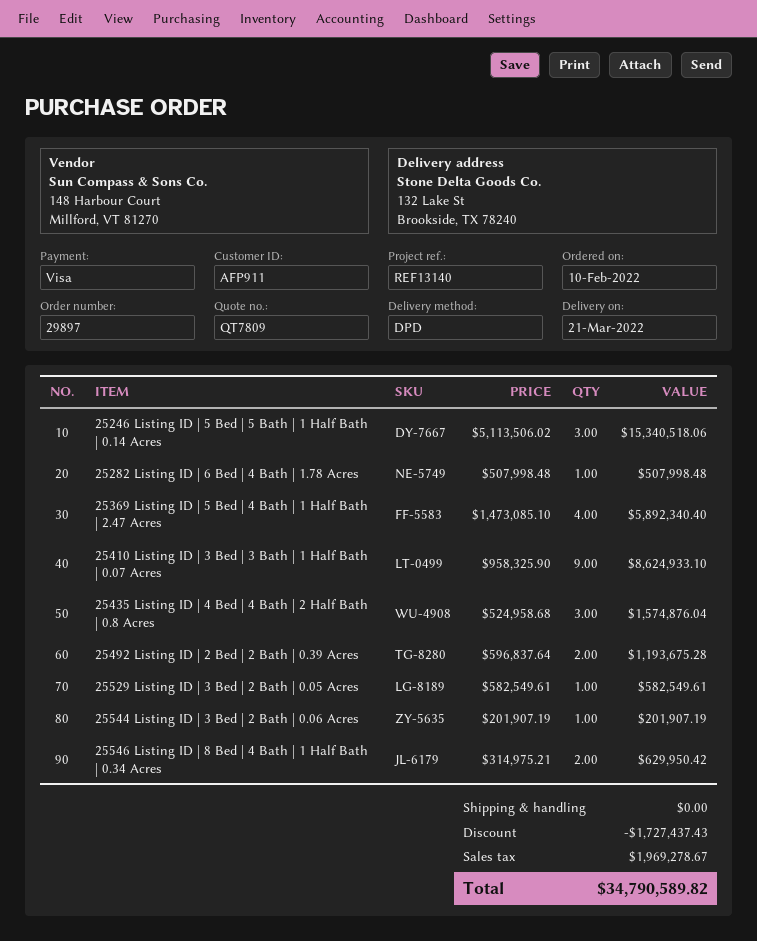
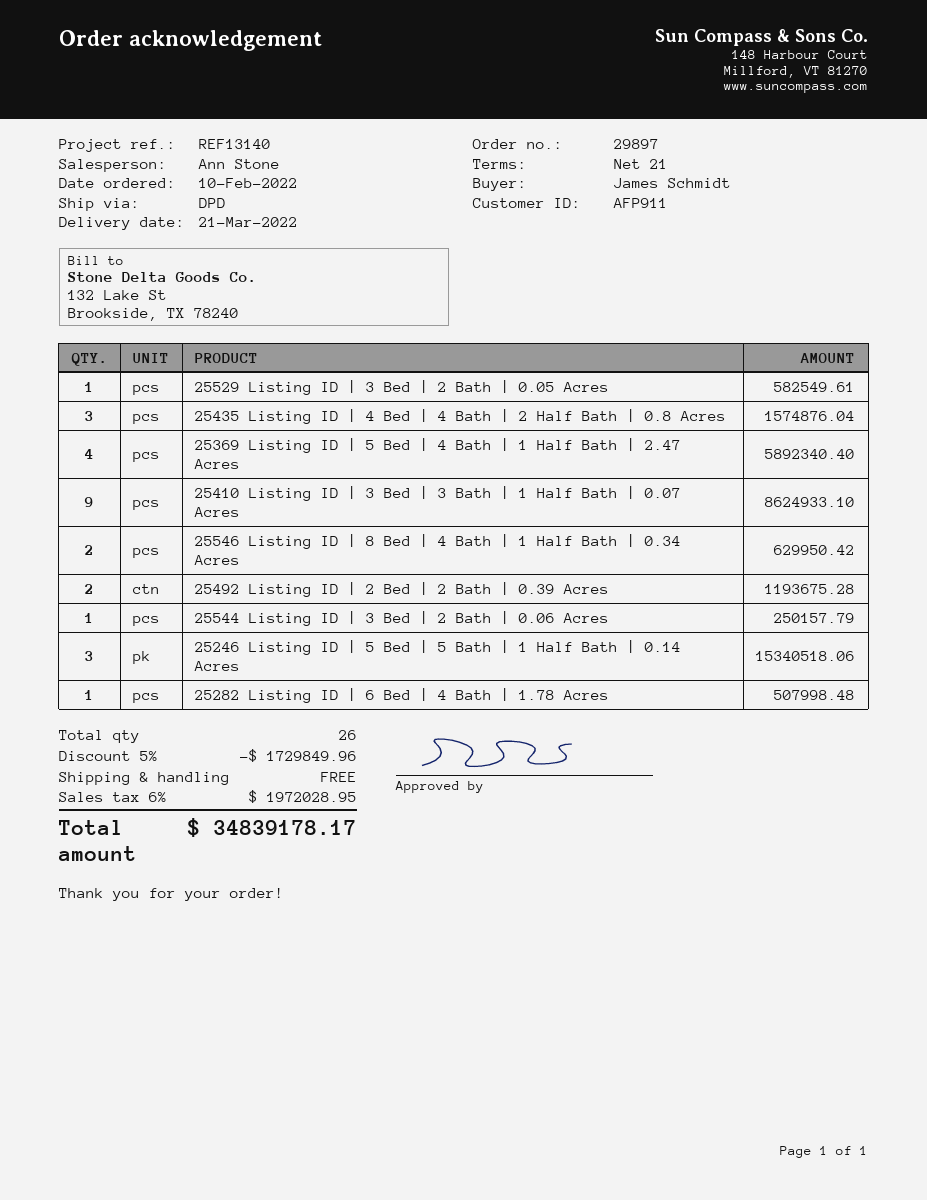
25544 Listing ID | 3 Bed | 2 Bath | 0.06 Acres: 1 for 201907.19 -> 1 for 250157.79
discount: 1727437.43 -> 1729849.96
tax: 1969278.67 -> 1972028.95
total: 34790589.82 -> 34839178.17

